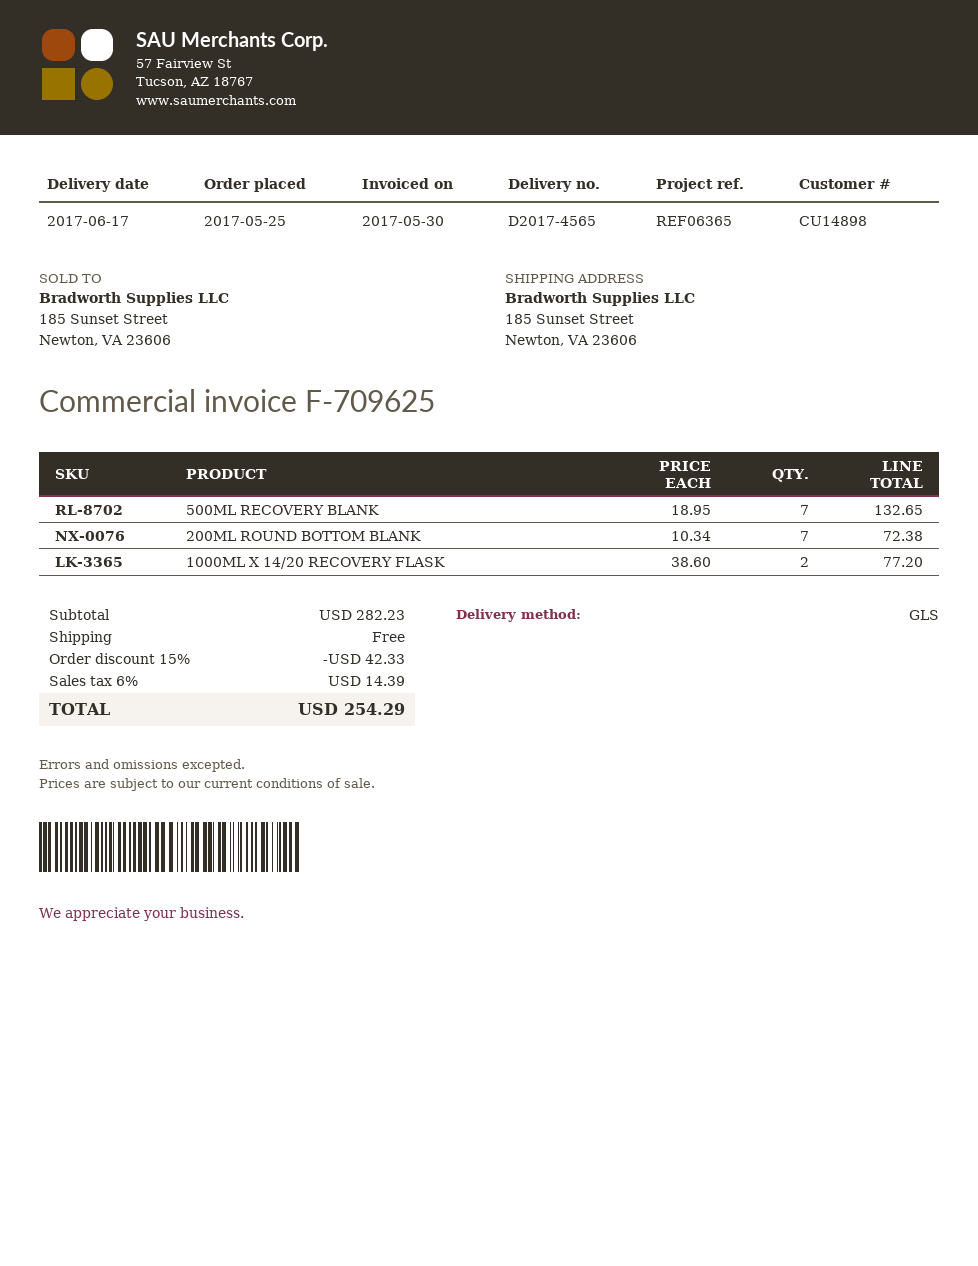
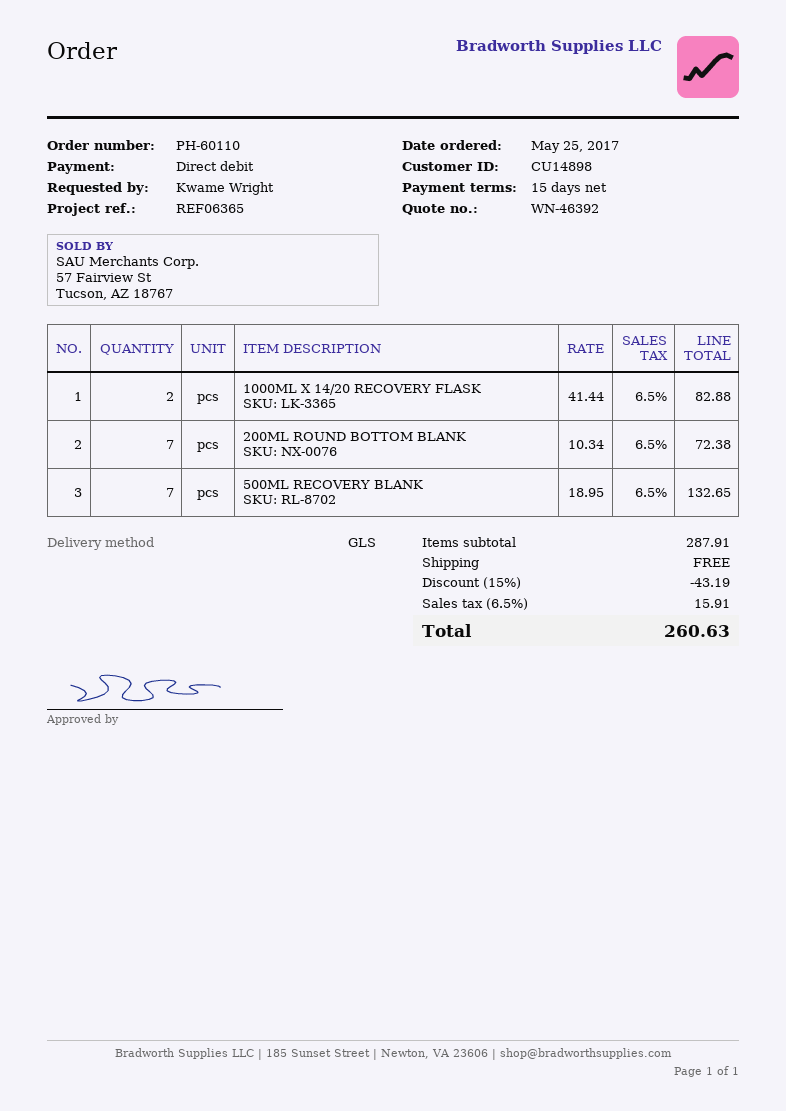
1000ML X 14/20 RECOVERY FLASK: 2 x 38.60 = 77.20 -> 2 x 41.44 = 82.88
subtotal: 282.23 -> 287.91
discount: 15% = 42.33 -> 15% = 43.19
tax: 6% = 14.39 -> 6.5% = 15.91
total: 254.29 -> 260.63

